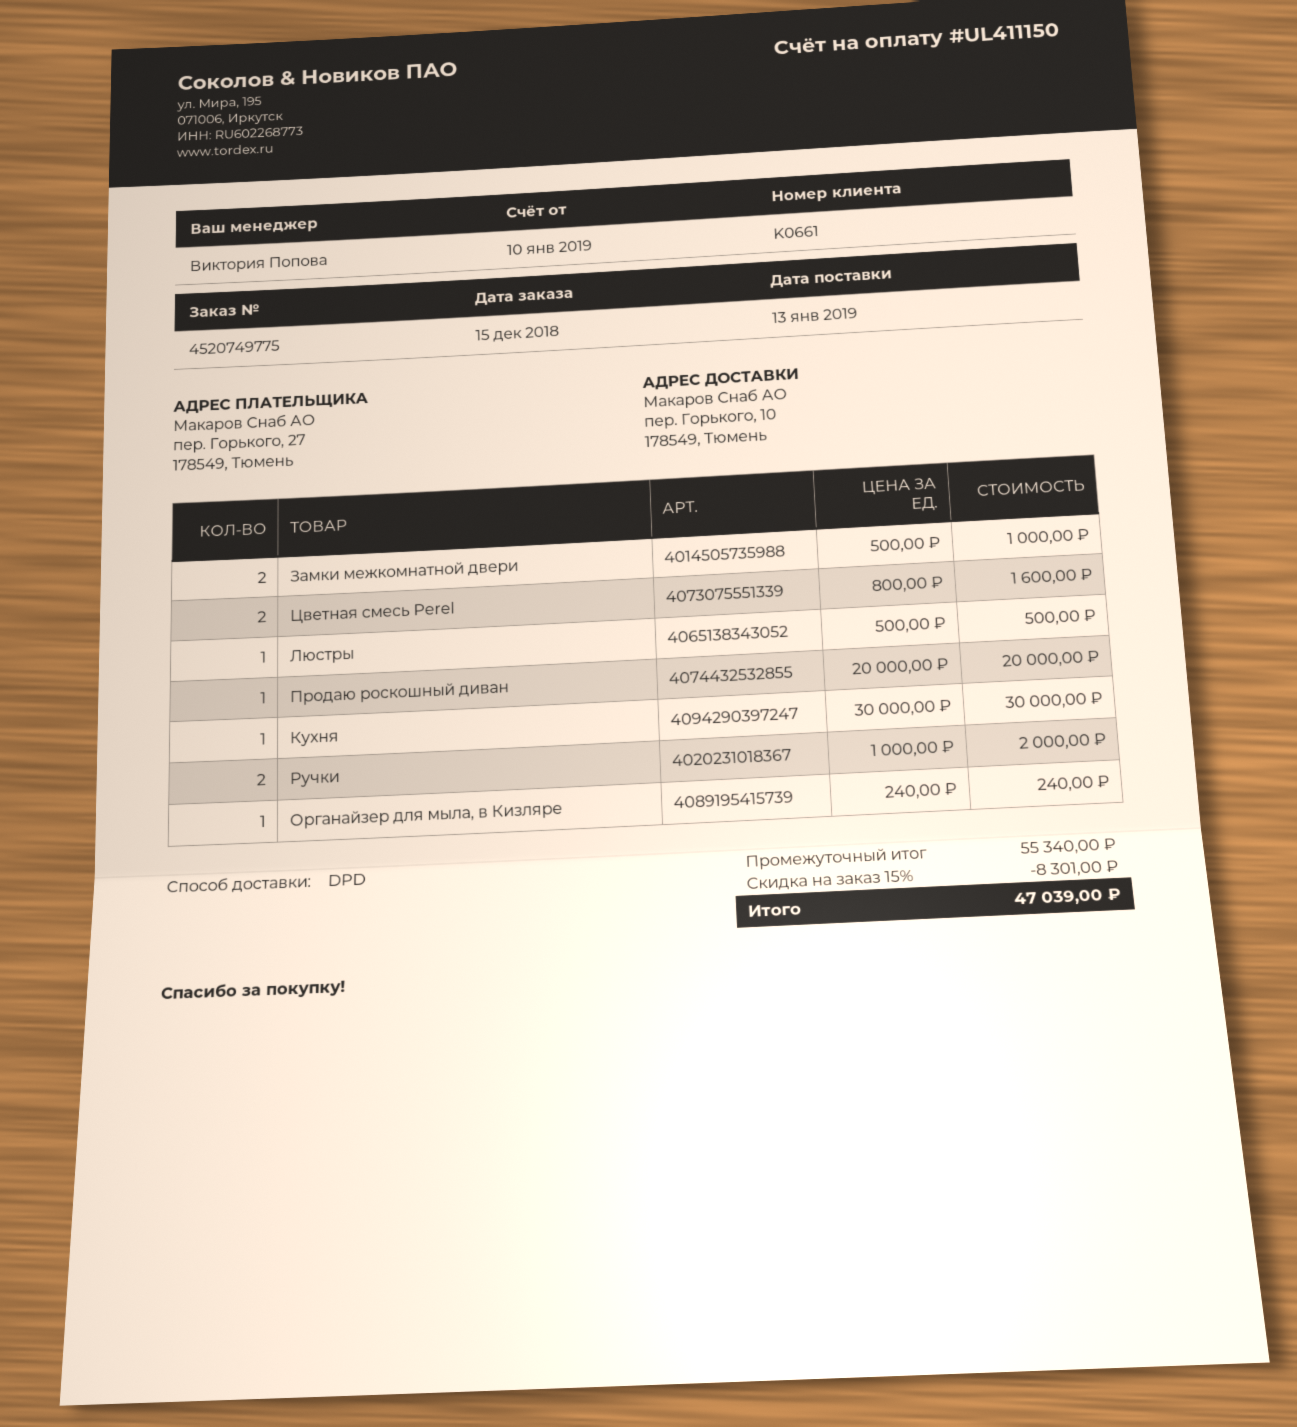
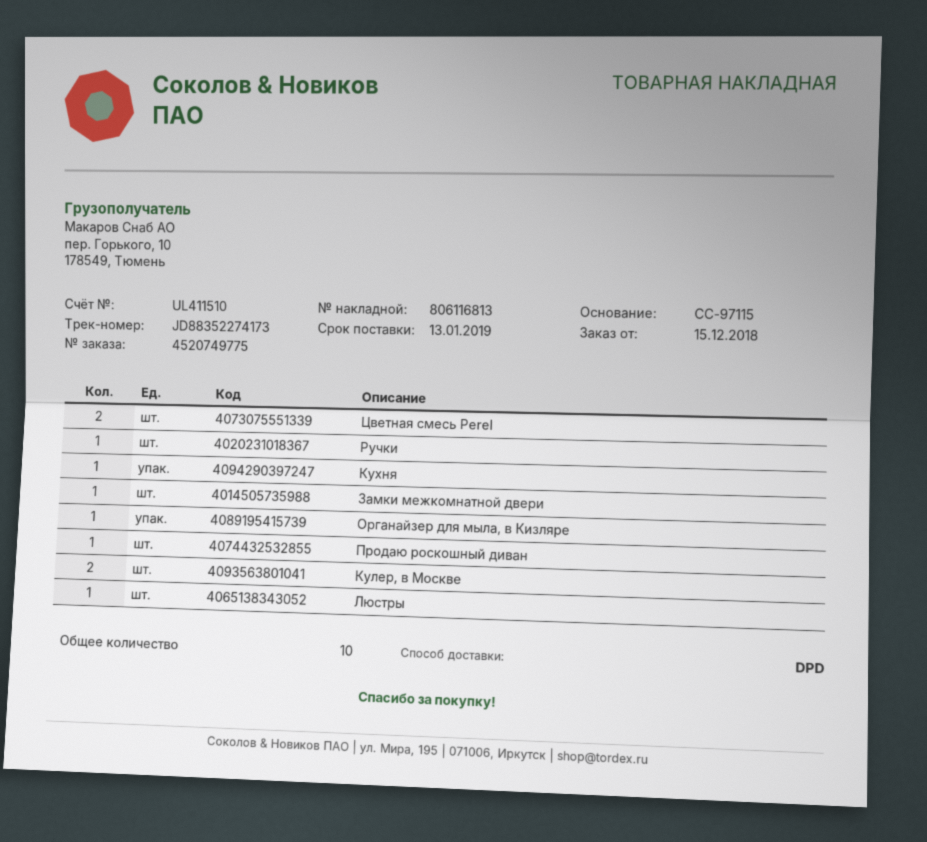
invoice number: UL411150 -> UL411510
Замки межкомнатной двери: 2 -> 1
Ручки: 2 -> 1
Кулер, в Москве: none -> 2

